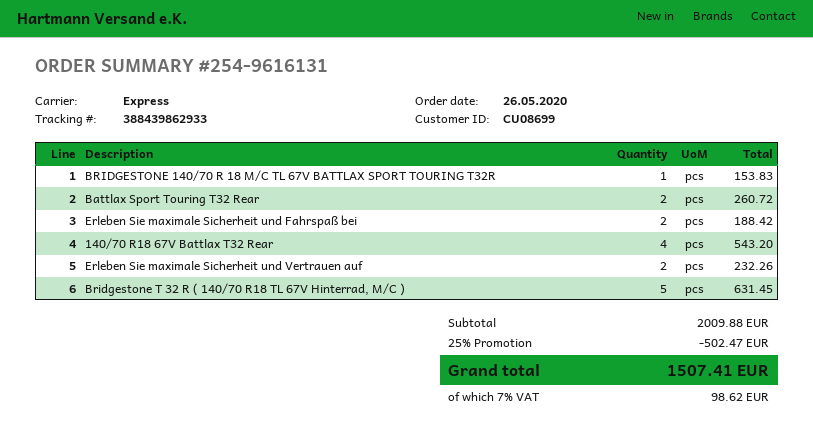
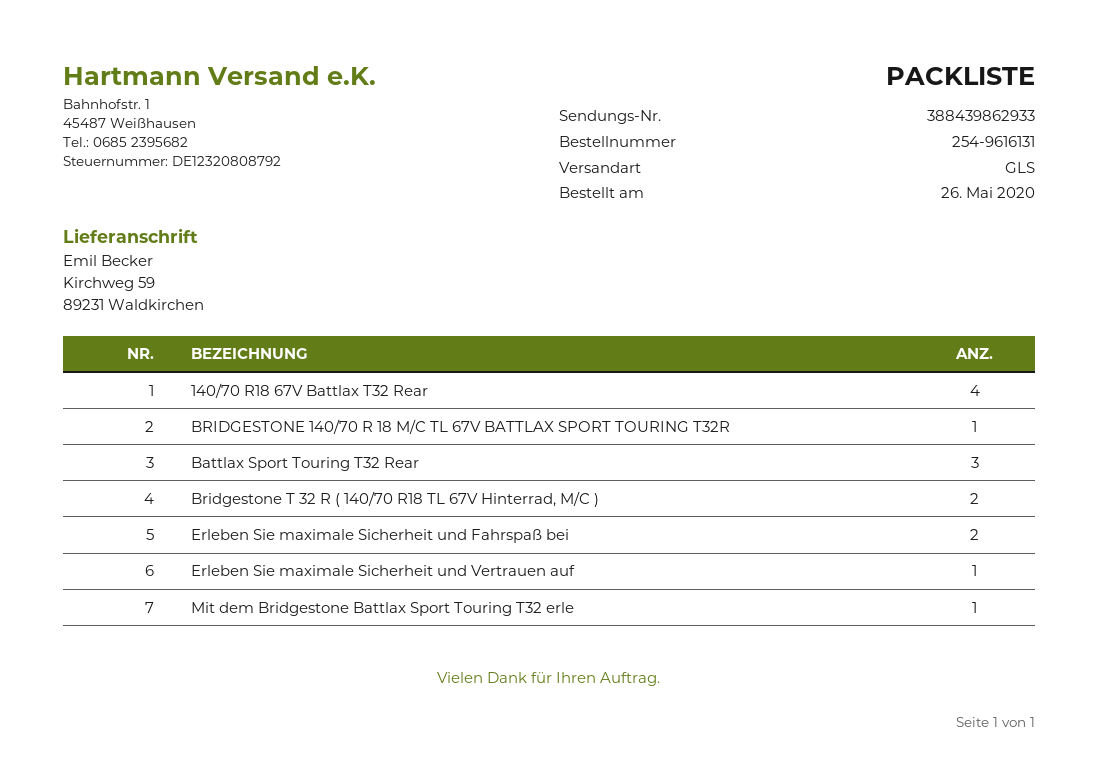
shipping method: express -> GLS
Battlax Sport Touring T32 Rear: 2 -> 3
Erleben Sie maximale Sicherheit und Vertrauen auf: 2 -> 1
Bridgestone T 32 R ( 140/70 R18 TL 67V Hinterrad, M/C ): 5 -> 2
Mit dem Bridgestone Battlax Sport Touring T32 erle: none -> 1

